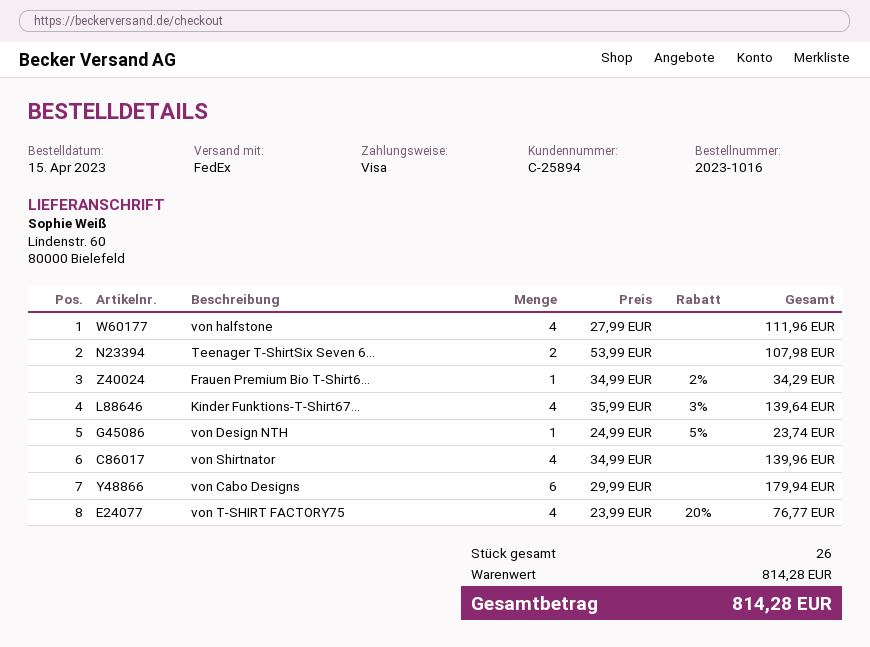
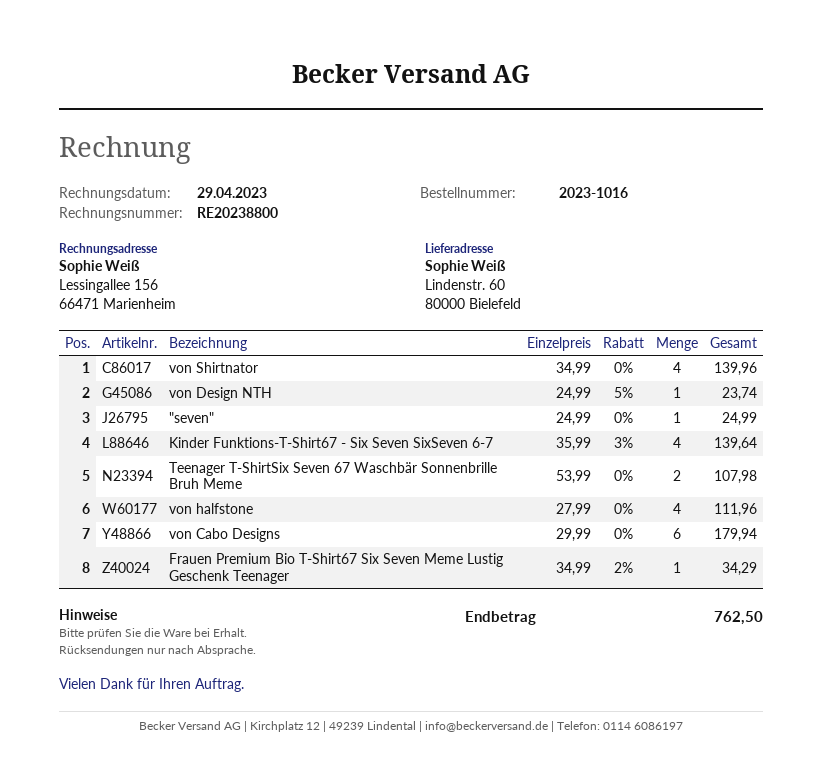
von T-SHIRT FACTORY75: 4 x 23.99 - 20% = 76.77 -> none
"seven": none -> 1 x 24.99 = 24.99
total: 814.28 -> 762.50

